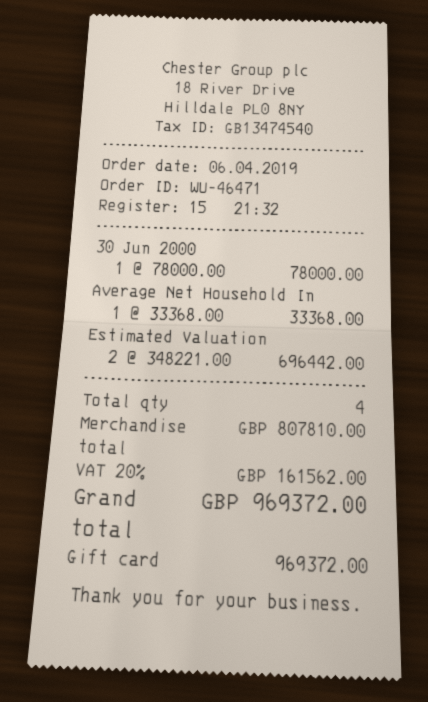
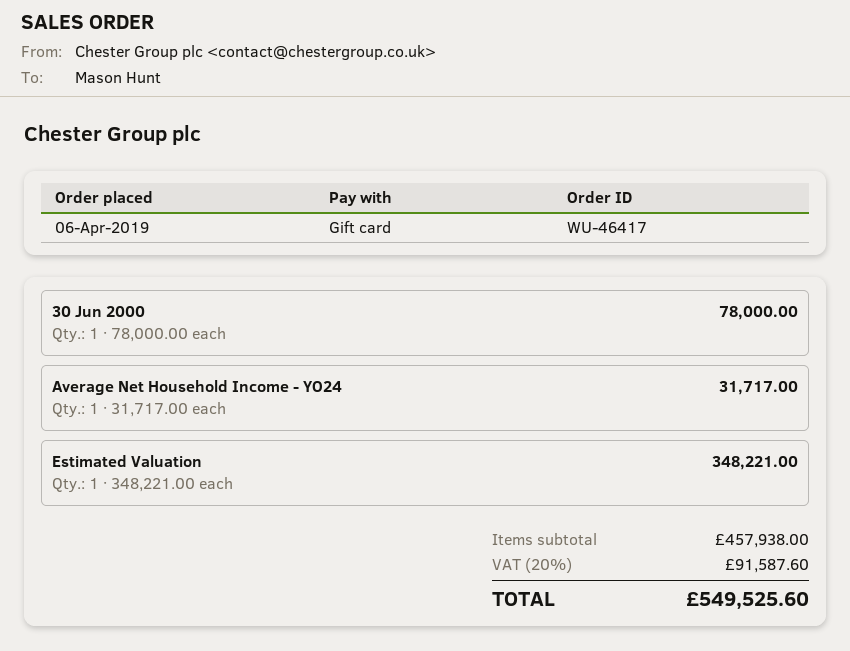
order number: WU-46471 -> WU-46417
Average Net Household In: 1 x 33368.00 = 33368.00 -> 1 x 31717.00 = 31717.00
Estimated Valuation: 2 x 348221.00 = 696442.00 -> 1 x 348221.00 = 348221.00
subtotal: 807810.00 -> 457938.00
tax: 20% = 161562.00 -> 20% = 91587.60
total: 969372.00 -> 549525.60

